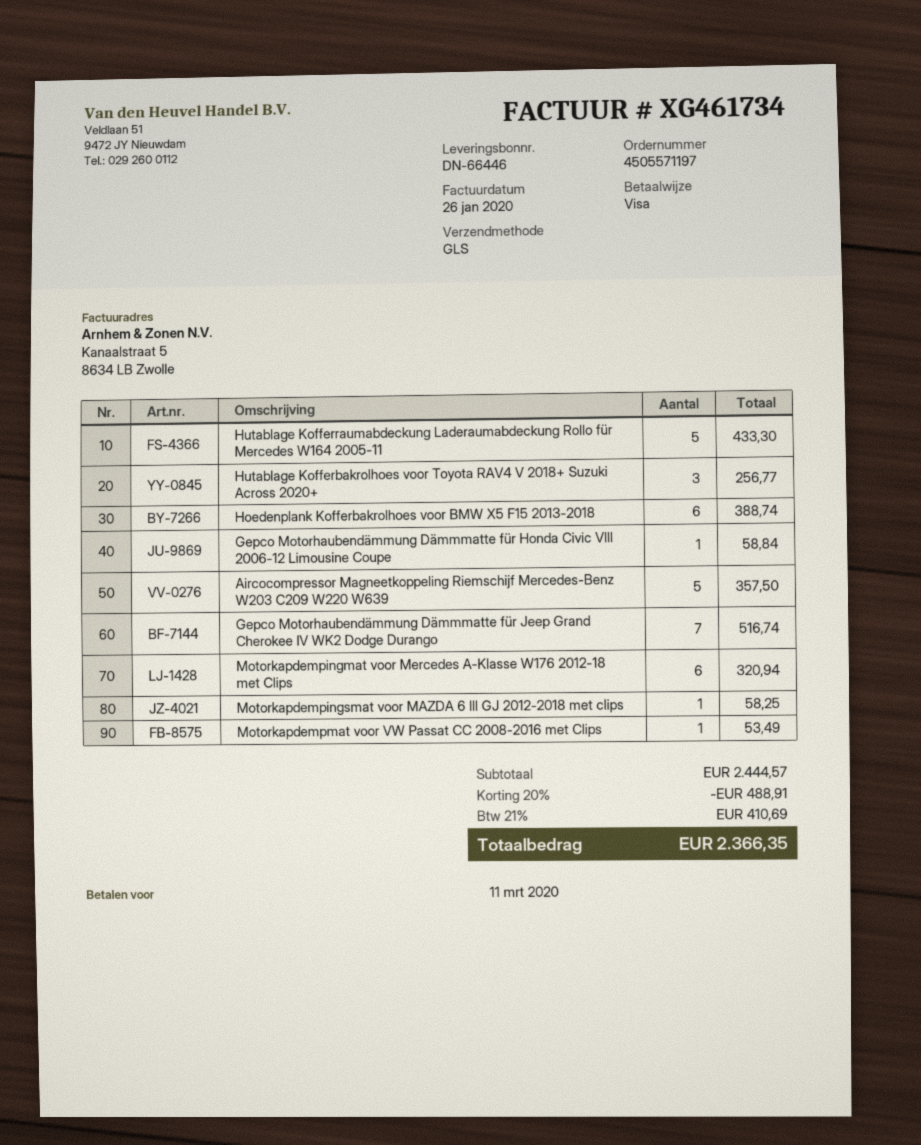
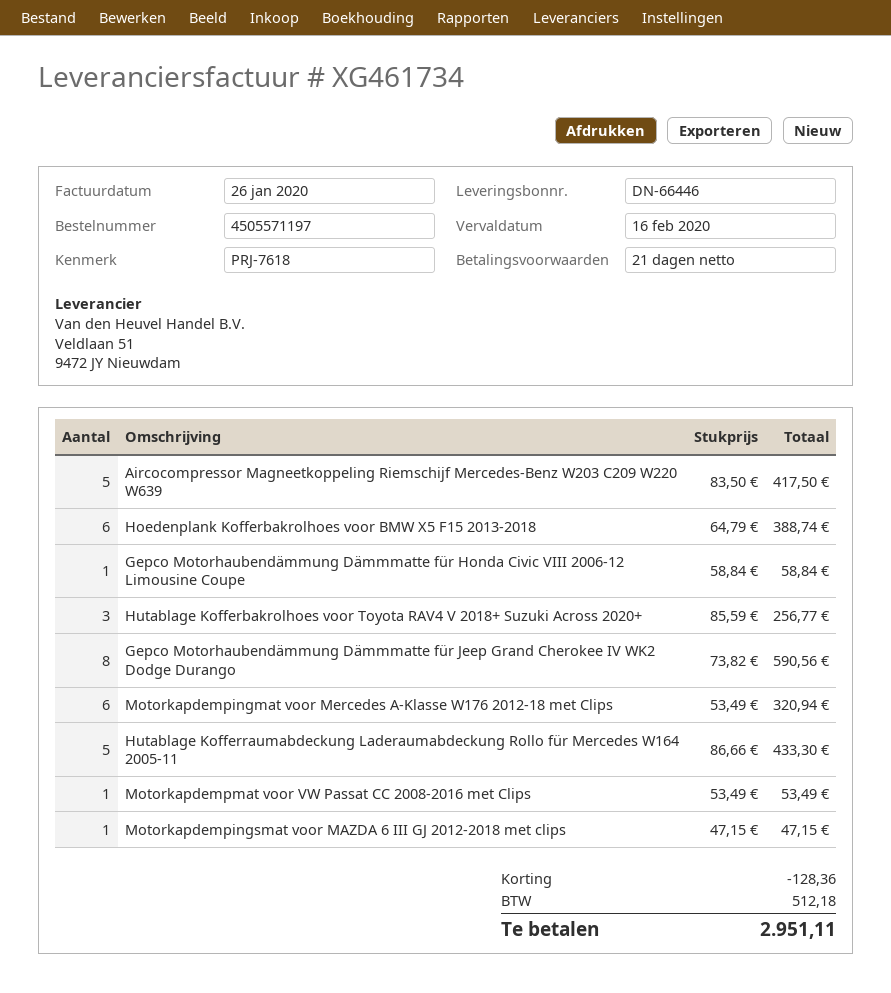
due date: 2020-03-11 -> 2020-02-16
Aircocompressor Magneetkoppeling Riemschijf Mercedes-Benz W203 C209 W220 W639: 5 for 357.50 -> 5 for 417.50
Gepco Motorhaubendämmung Dämmmatte für Jeep Grand Cherokee IV WK2 Dodge Durango: 7 for 516.74 -> 8 for 590.56
Motorkapdempingsmat voor MAZDA 6 III GJ 2012-2018 met clips: 1 for 58.25 -> 1 for 47.15
discount: 488.91 -> 128.36
tax: 410.69 -> 512.18
total: 2366.35 -> 2951.11

